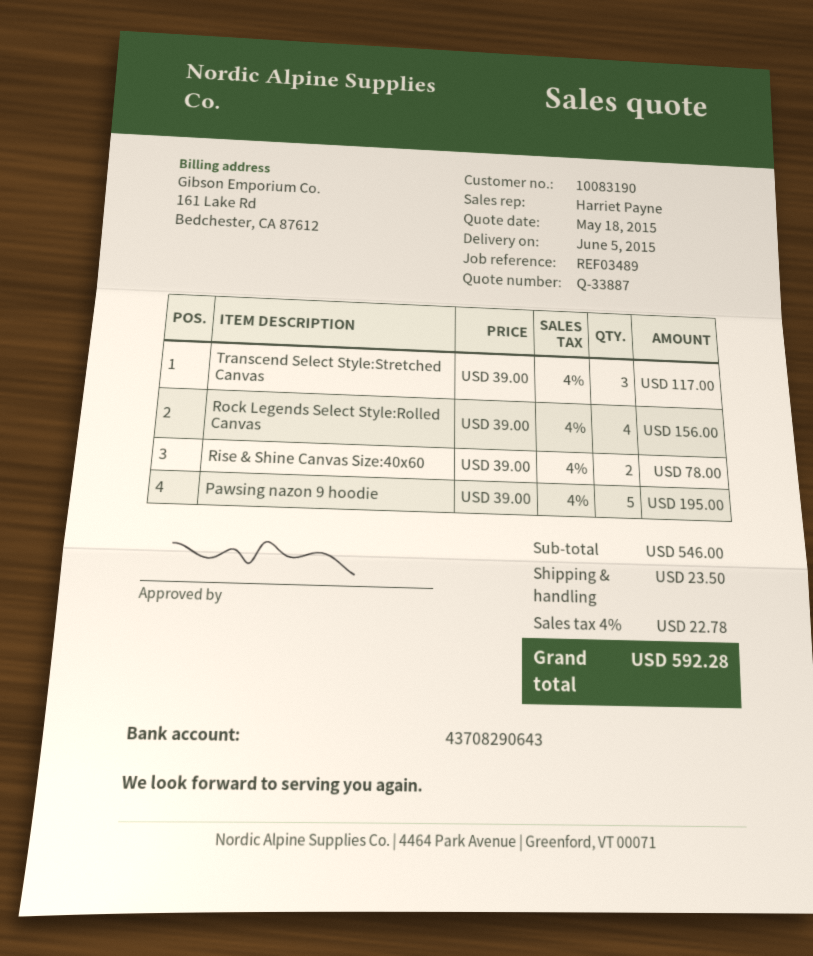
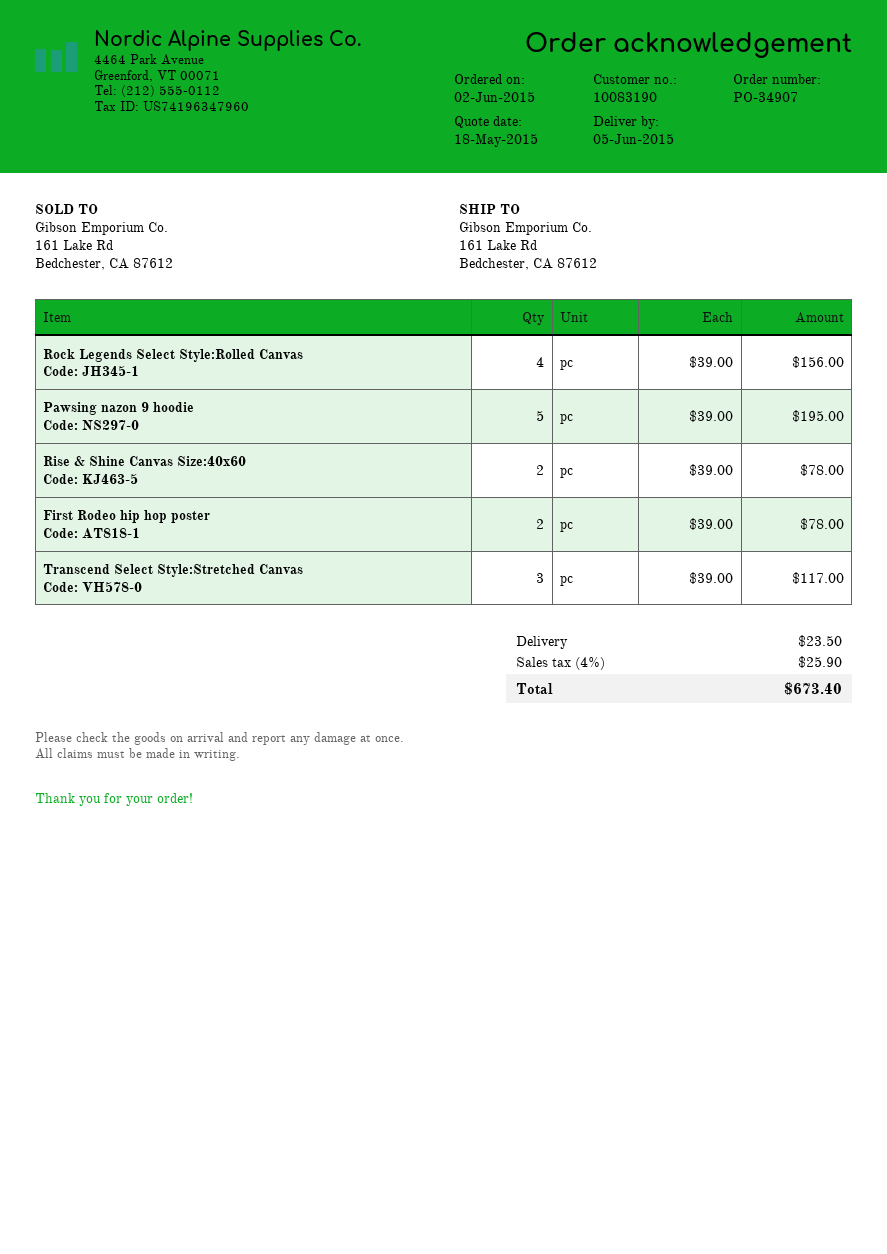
First Rodeo hip hop poster: none -> 2 x 39.00 = 78.00
tax: 4% = 22.78 -> 4% = 25.90
total: 592.28 -> 673.40

